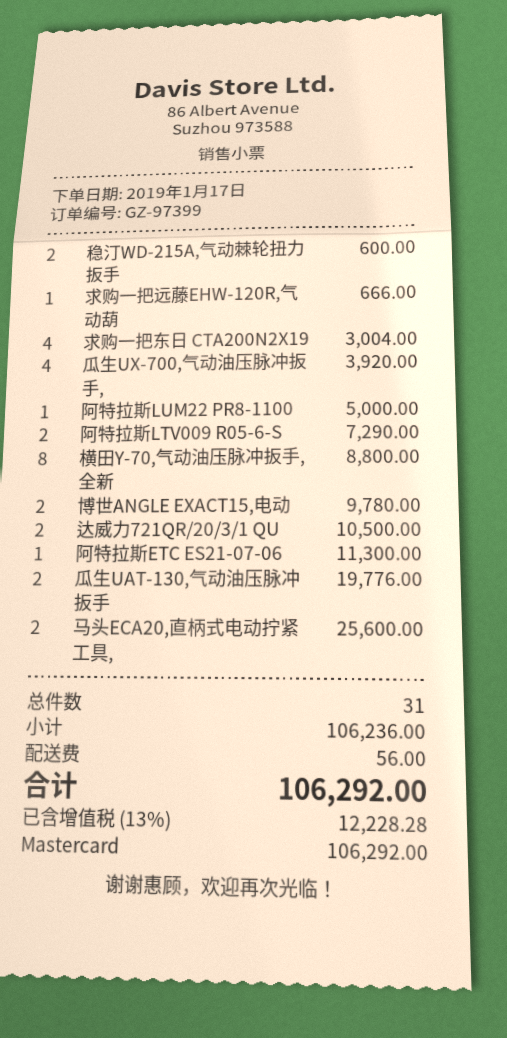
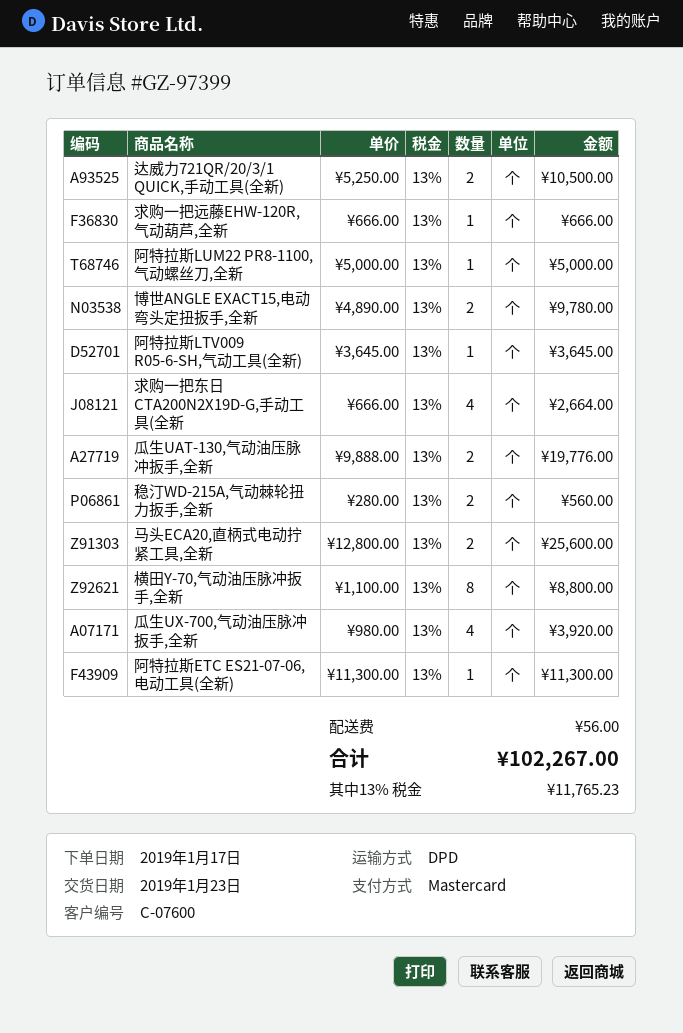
稳汀WD-215A,气动棘轮扭力扳手: 2 for 600.00 -> 2 for 560.00
求购一把东日 CTA200N2X19: 4 for 3004.00 -> 4 for 2664.00
阿特拉斯LTV009 R05-6-S: 2 for 7290.00 -> 1 for 3645.00
tax: 13% = 12228.28 -> 13% = 11765.23
total: 106292.00 -> 102267.00

